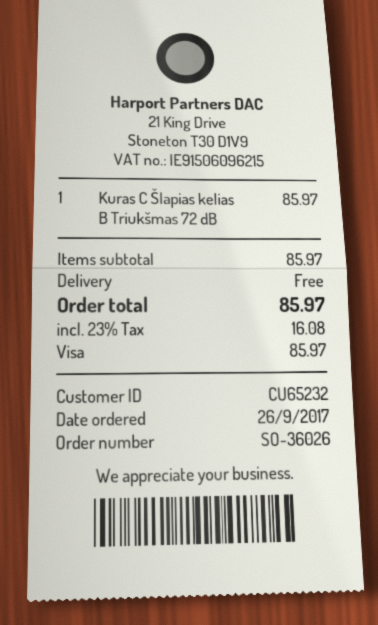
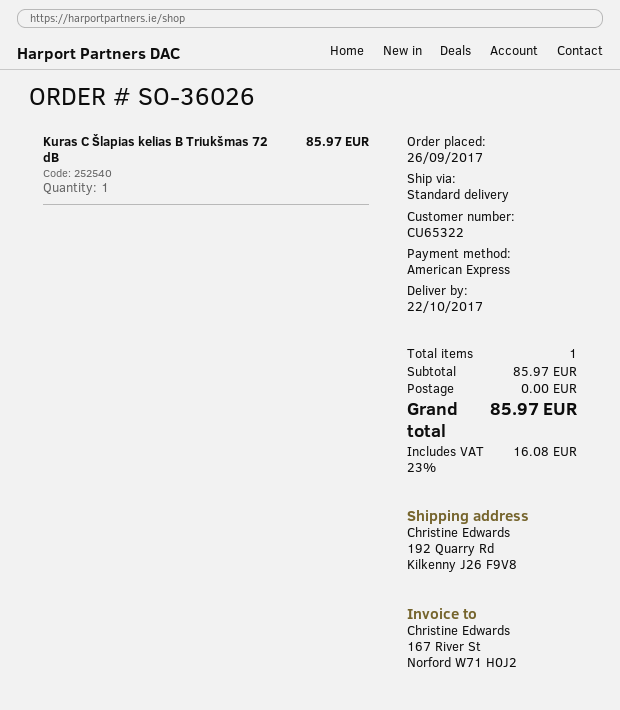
customer number: CU65232 -> CU65322
payment method: Visa -> American Express

